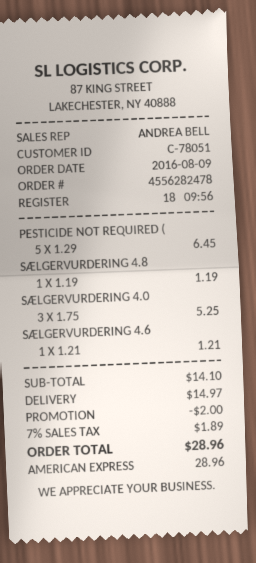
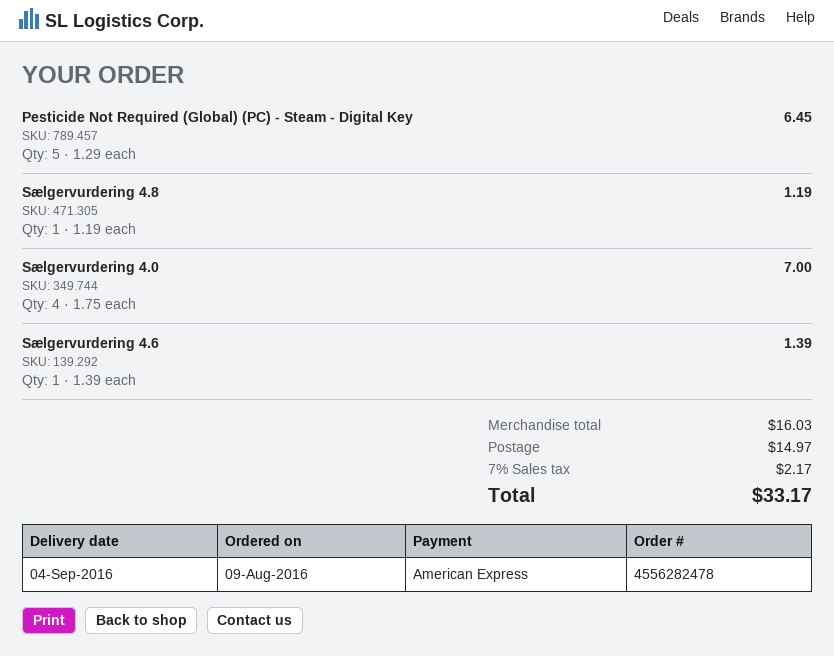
SÆLGERVURDERING 4.0: 3 x 1.75 = 5.25 -> 4 x 1.75 = 7.00
SÆLGERVURDERING 4.6: 1 x 1.21 = 1.21 -> 1 x 1.39 = 1.39
subtotal: 14.10 -> 16.03
discount: 2.00 -> none
tax: 7% = 1.89 -> 7% = 2.17
total: 28.96 -> 33.17

